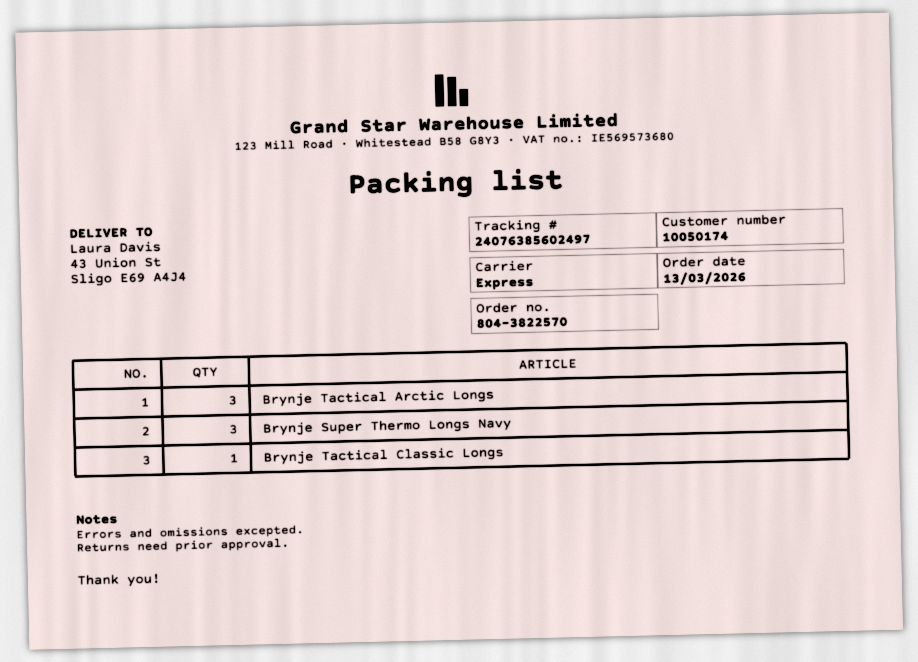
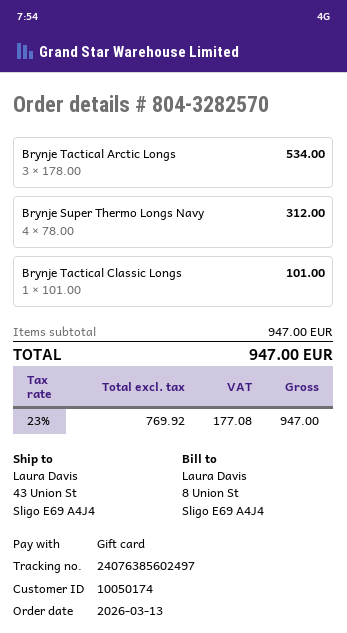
order number: 804-3822570 -> 804-3282570
Brynje Super Thermo Longs Navy: 3 -> 4

